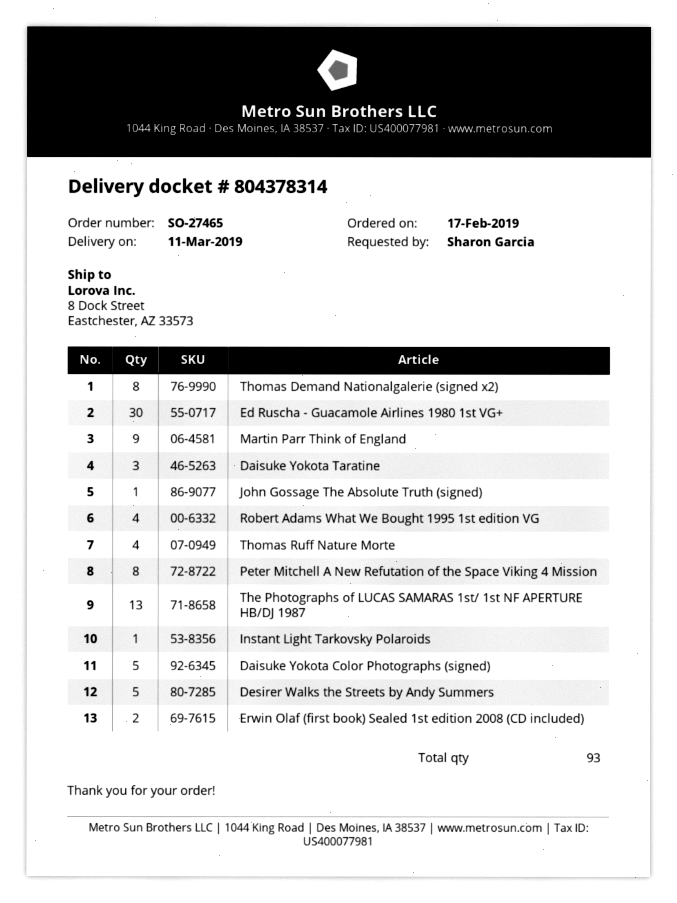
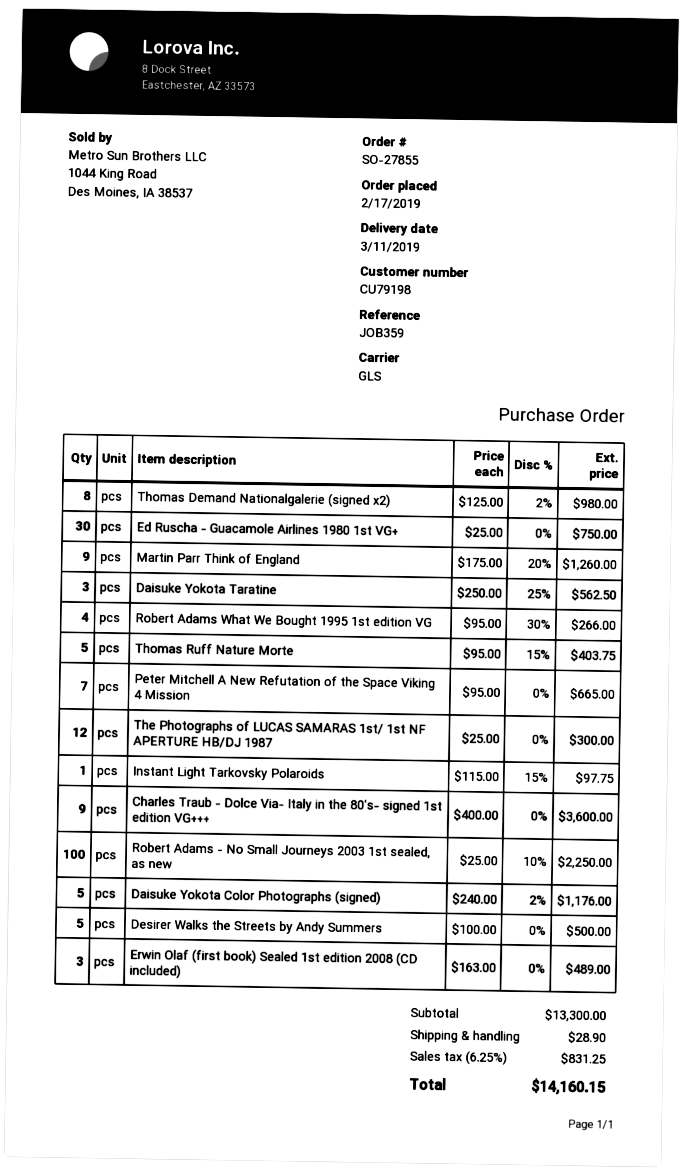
order number: SO-27465 -> SO-27855
John Gossage The Absolute Truth (signed): 1 -> none
Thomas Ruff Nature Morte: 4 -> 5
Peter Mitchell A New Refutation of the Space Viking 4 Mission: 8 -> 7
The Photographs of LUCAS SAMARAS 1st/ 1st NF APERTURE HB/DJ 1987: 13 -> 12
Erwin Olaf (first book) Sealed 1st edition 2008 (CD included): 2 -> 3
Charles Traub - Dolce Via- Italy in the 80's- signed 1st edition VG+++: none -> 9
Robert Adams - No Small Journeys 2003 1st sealed, as new: none -> 100

